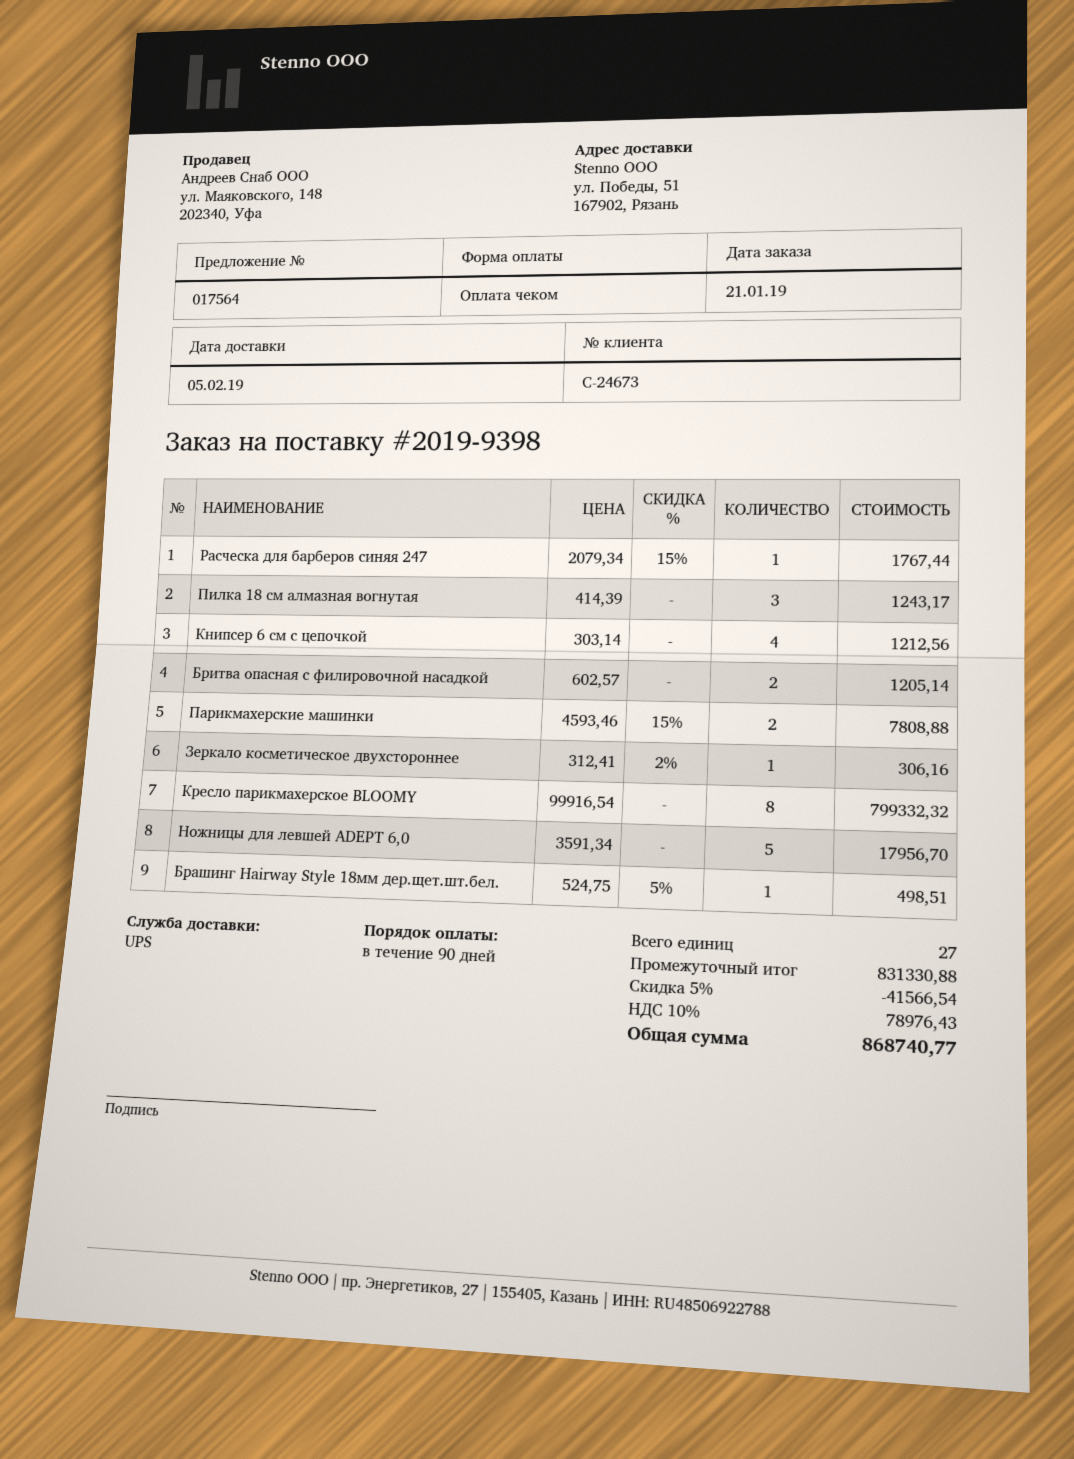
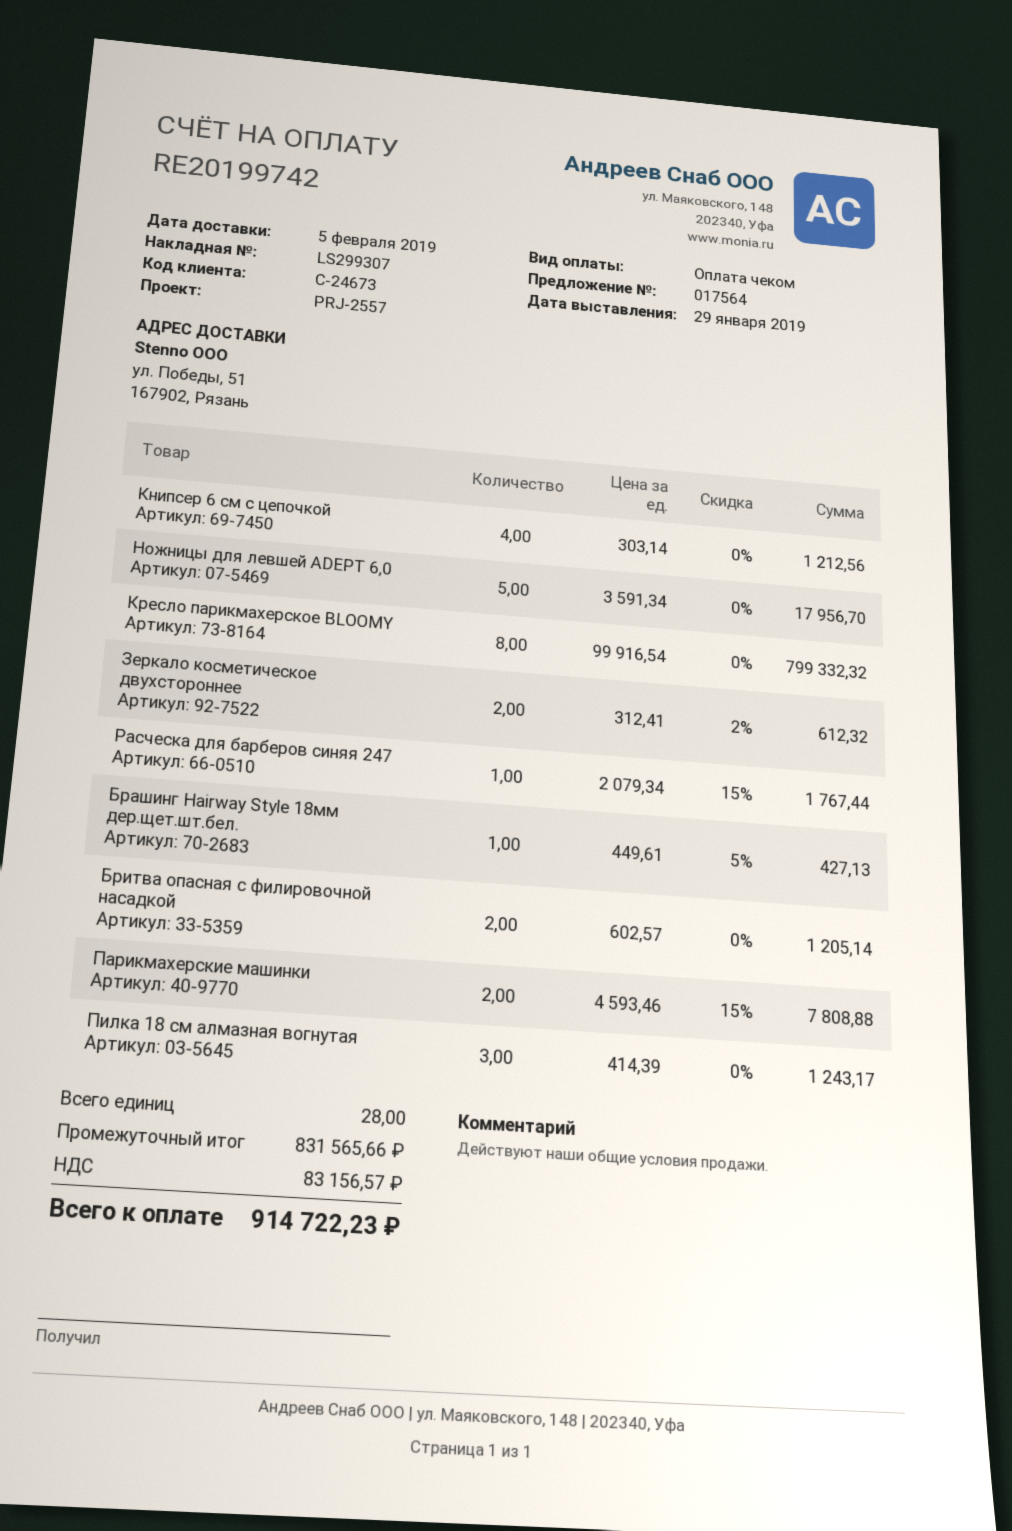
Зеркало косметическое двухстороннее: 1 x 312.41 - 2% = 306.16 -> 2 x 312.41 - 2% = 612.32
Брашинг Hairway Style 18мм дер.щет.шт.бел.: 1 x 524.75 - 5% = 498.51 -> 1 x 449.61 - 5% = 427.13
total quantity: 27 -> 28
subtotal: 831330.88 -> 831565.66
discount: 5% = 41566.54 -> none
tax: 78976.43 -> 83156.57
total: 868740.77 -> 914722.23

